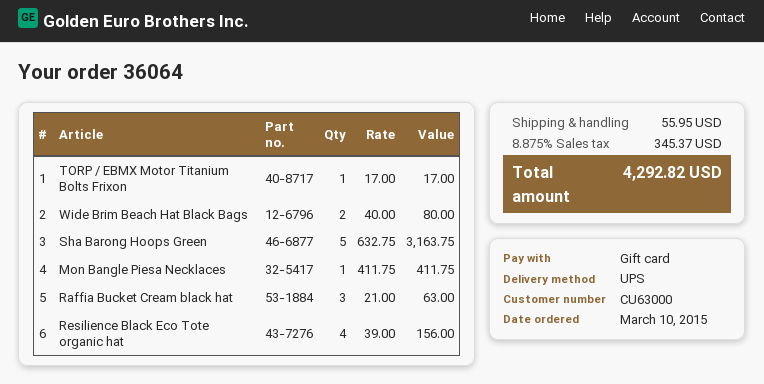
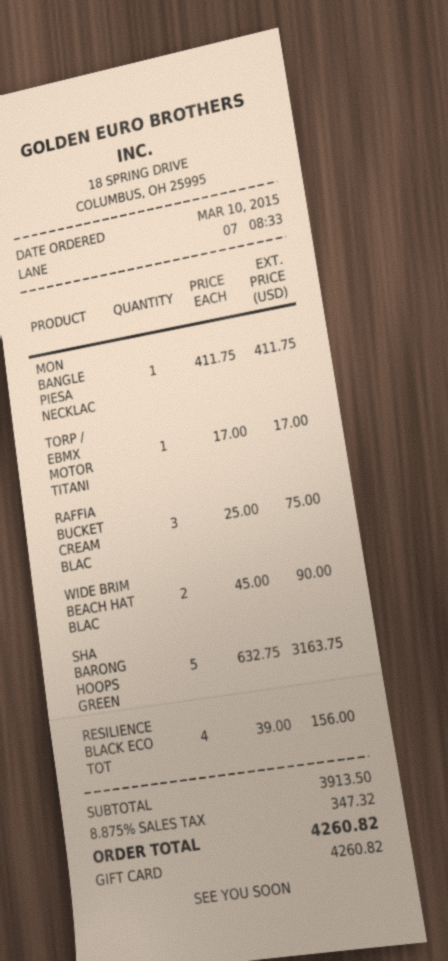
Wide Brim Beach Hat Black Bags: 2 x 40.00 = 80.00 -> 2 x 45.00 = 90.00
Raffia Bucket Cream black hat: 3 x 21.00 = 63.00 -> 3 x 25.00 = 75.00
shipping: 55.95 -> none
tax: 8.875% = 345.37 -> 8.875% = 347.32
total: 4292.82 -> 4260.82

